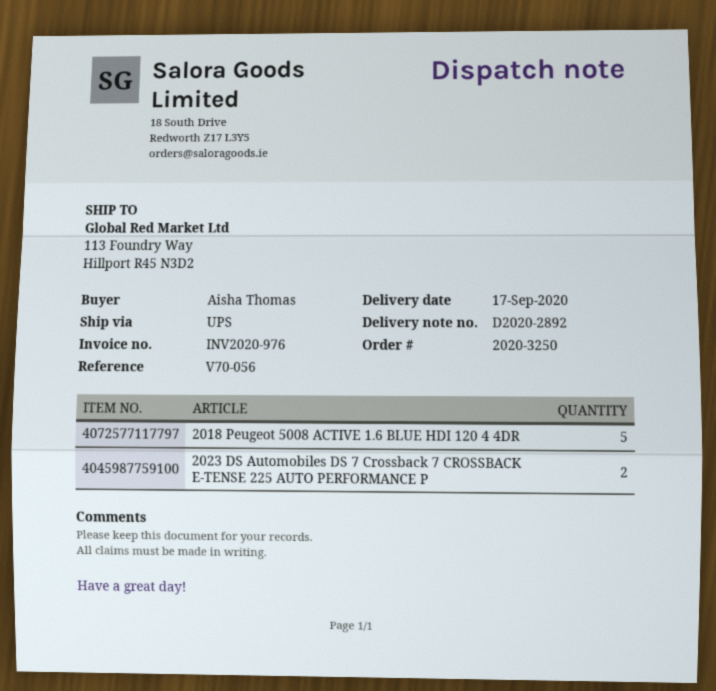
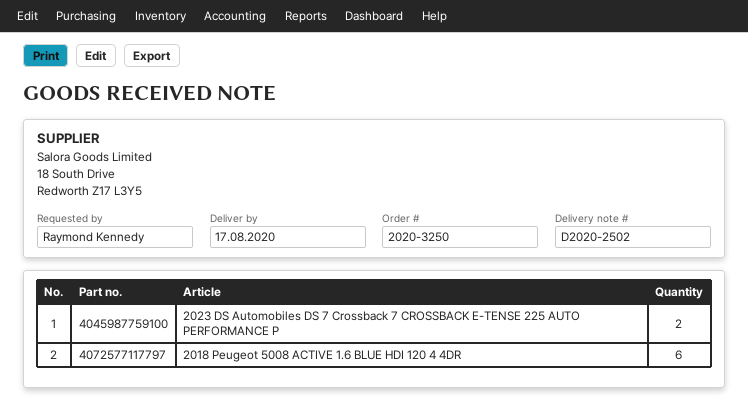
delivery note number: D2020-2892 -> D2020-2502
delivery date: 2020-09-17 -> 2020-08-17
ordered by: Aisha Thomas -> Raymond Kennedy
2018 Peugeot 5008 ACTIVE 1.6 BLUE HDI 120 4 4DR: 5 -> 6

